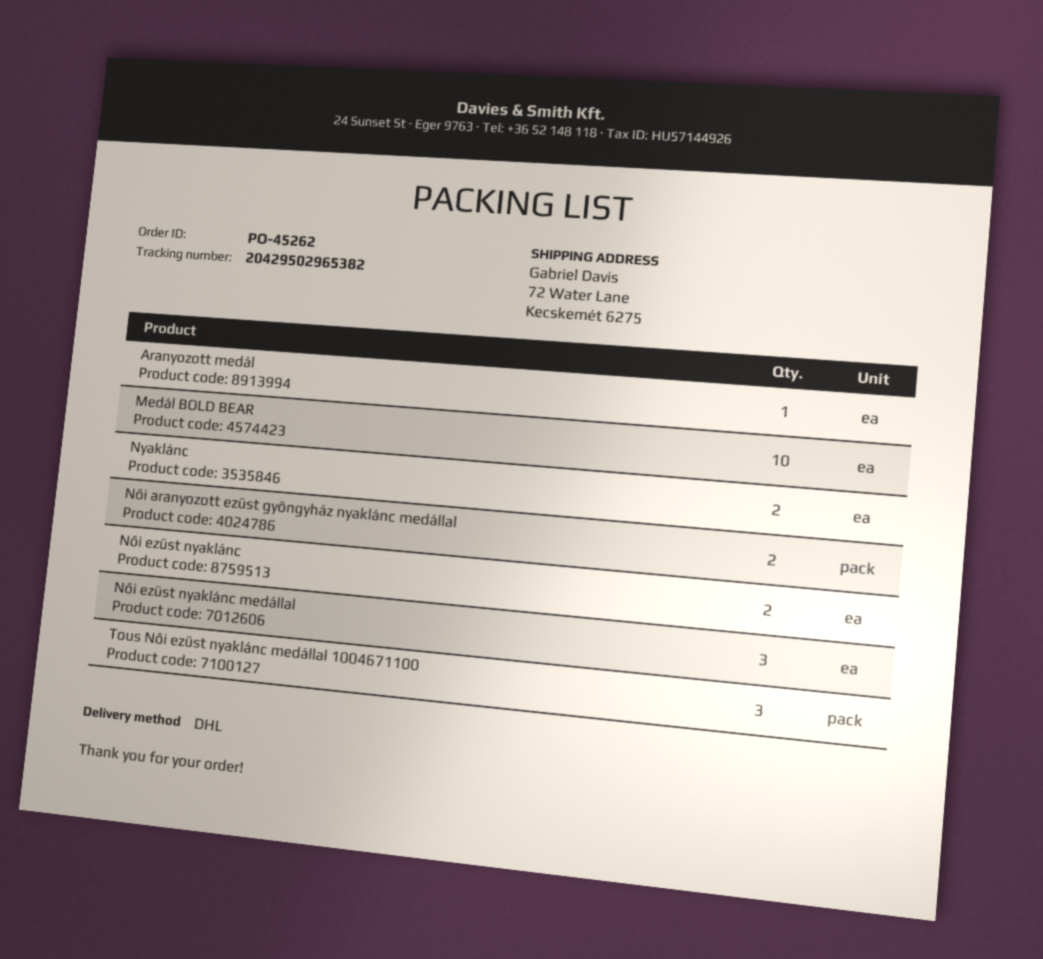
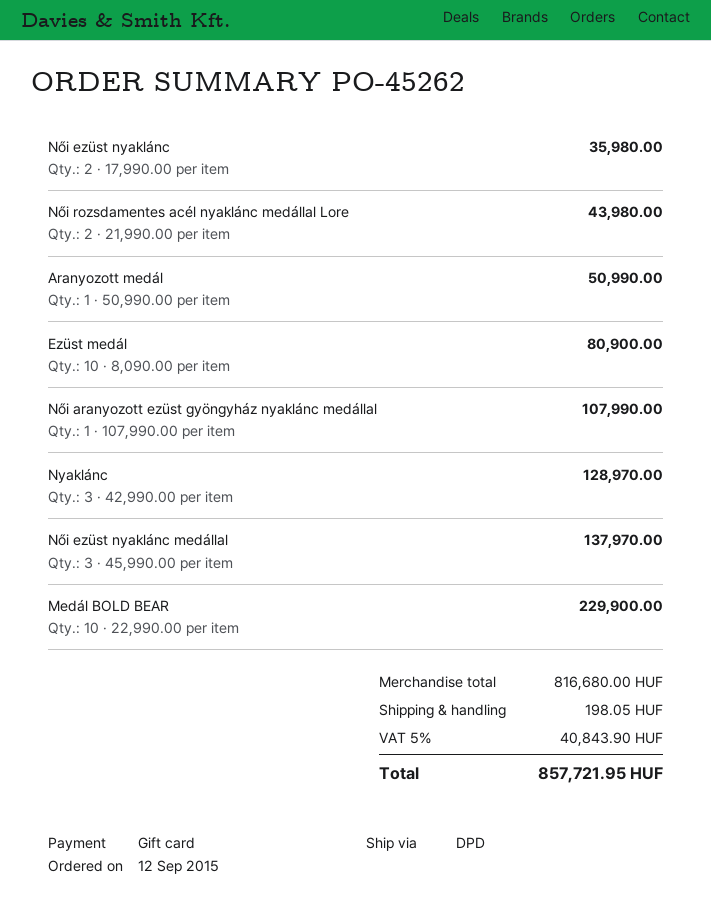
shipping method: DHL -> DPD
Nyaklánc: 2 -> 3
Női aranyozott ezüst gyöngyház nyaklánc medállal: 2 -> 1
Tous Női ezüst nyaklánc medállal 1004671100: 3 -> none
Női rozsdamentes acél nyaklánc medállal Lore: none -> 2
Ezüst medál: none -> 10

